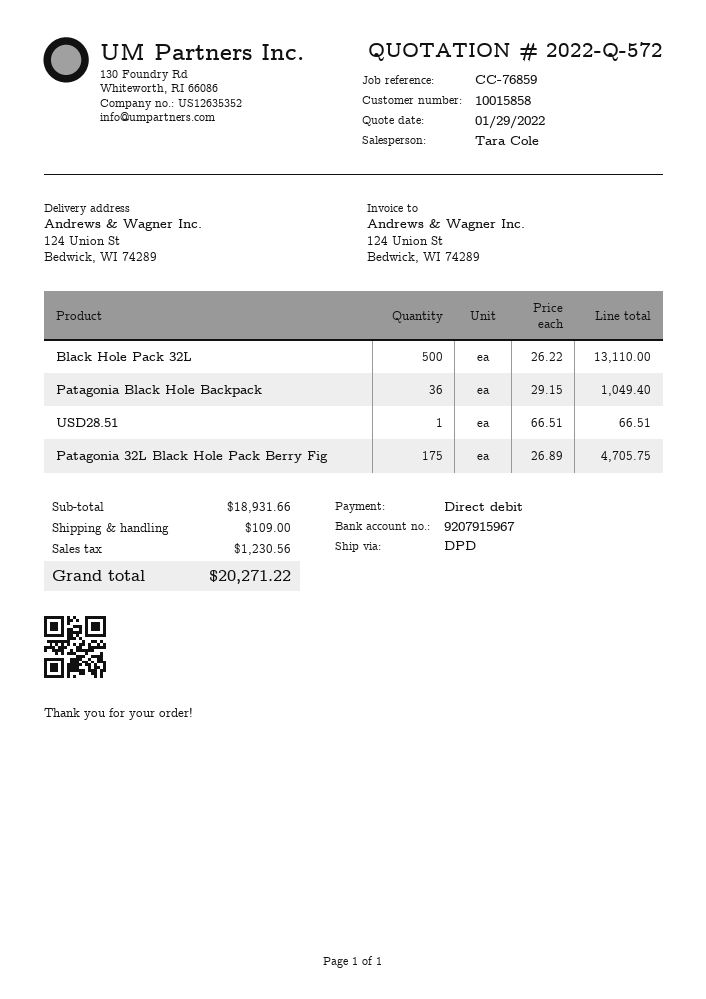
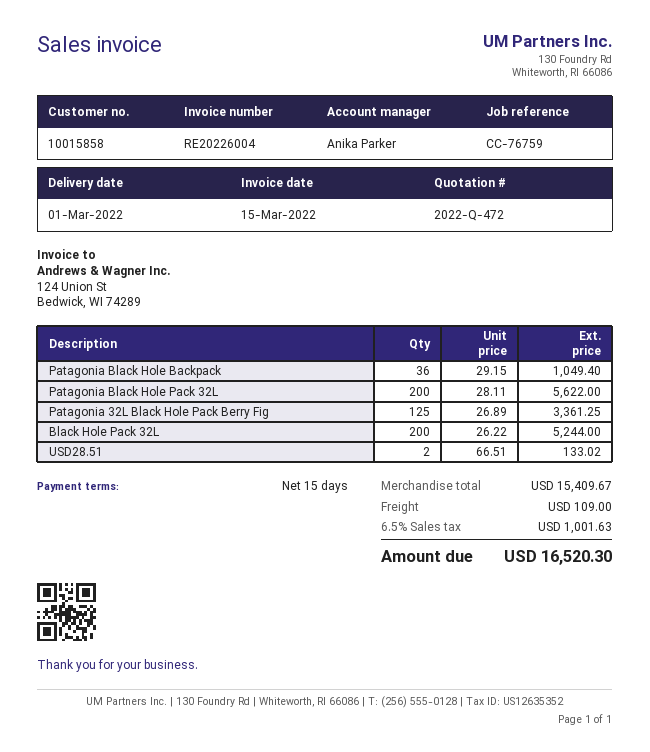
quote number: 2022-Q-572 -> 2022-Q-472
reference: CC-76859 -> CC-76759
sales rep: Tara Cole -> Anika Parker
Black Hole Pack 32L: 500 x 26.22 = 13110.00 -> 200 x 26.22 = 5244.00
USD28.51: 1 x 66.51 = 66.51 -> 2 x 66.51 = 133.02
Patagonia 32L Black Hole Pack Berry Fig: 175 x 26.89 = 4705.75 -> 125 x 26.89 = 3361.25
Patagonia Black Hole Pack 32L: none -> 200 x 28.11 = 5622.00
subtotal: 18931.66 -> 15409.67
tax: 1230.56 -> 1001.63
total: 20271.22 -> 16520.30

